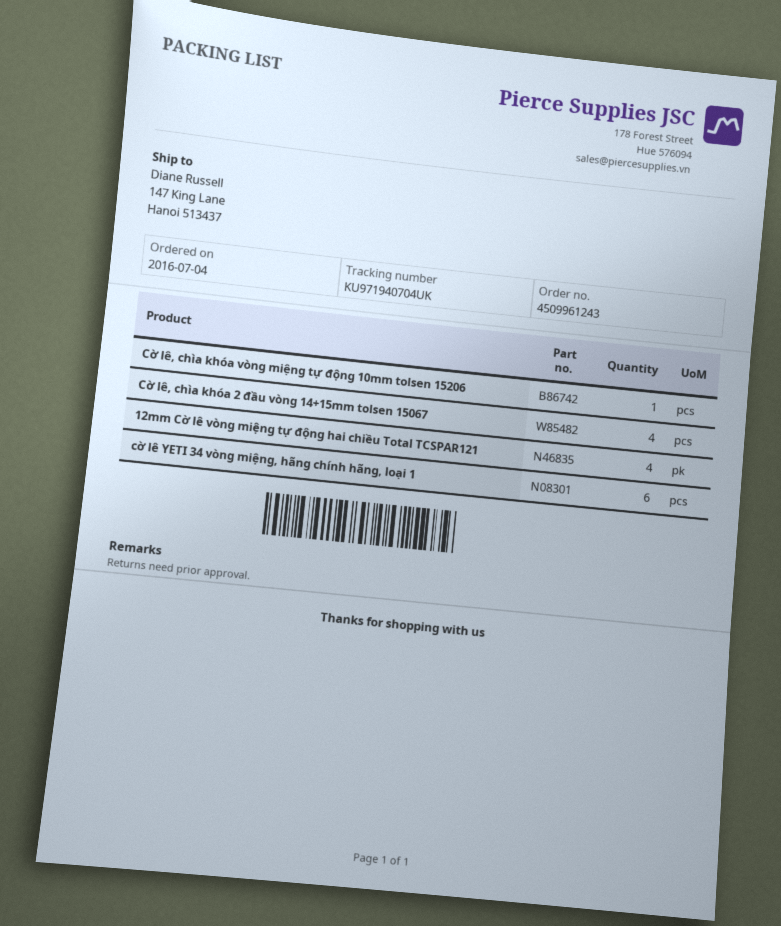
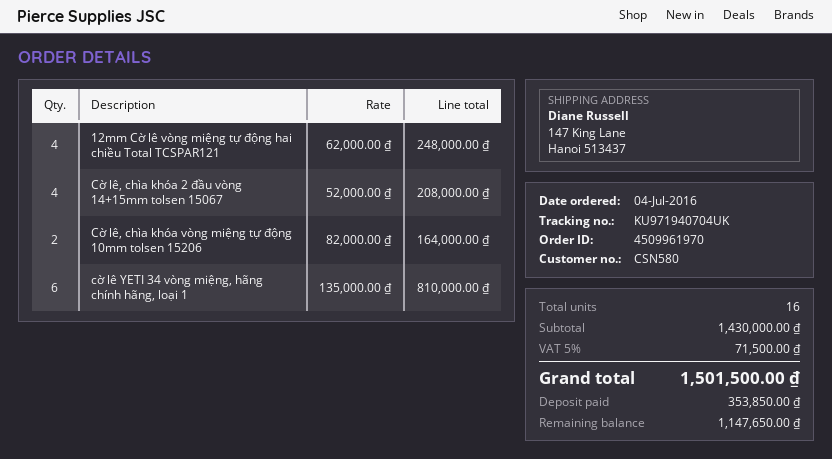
order number: 4509961243 -> 4509961970
Cờ lê, chìa khóa vòng miệng tự động 10mm tolsen 15206: 1 -> 2

